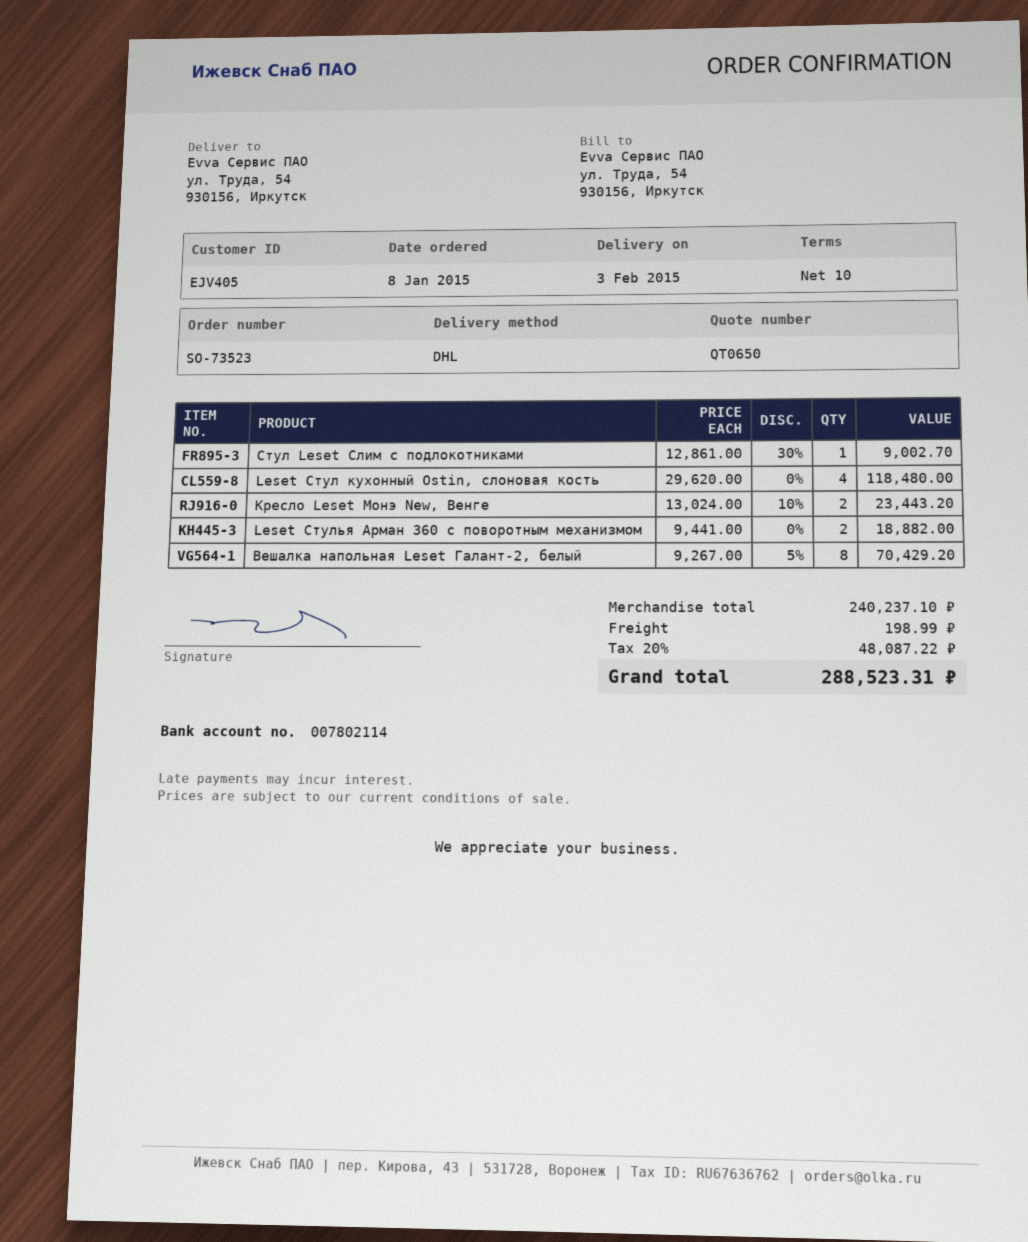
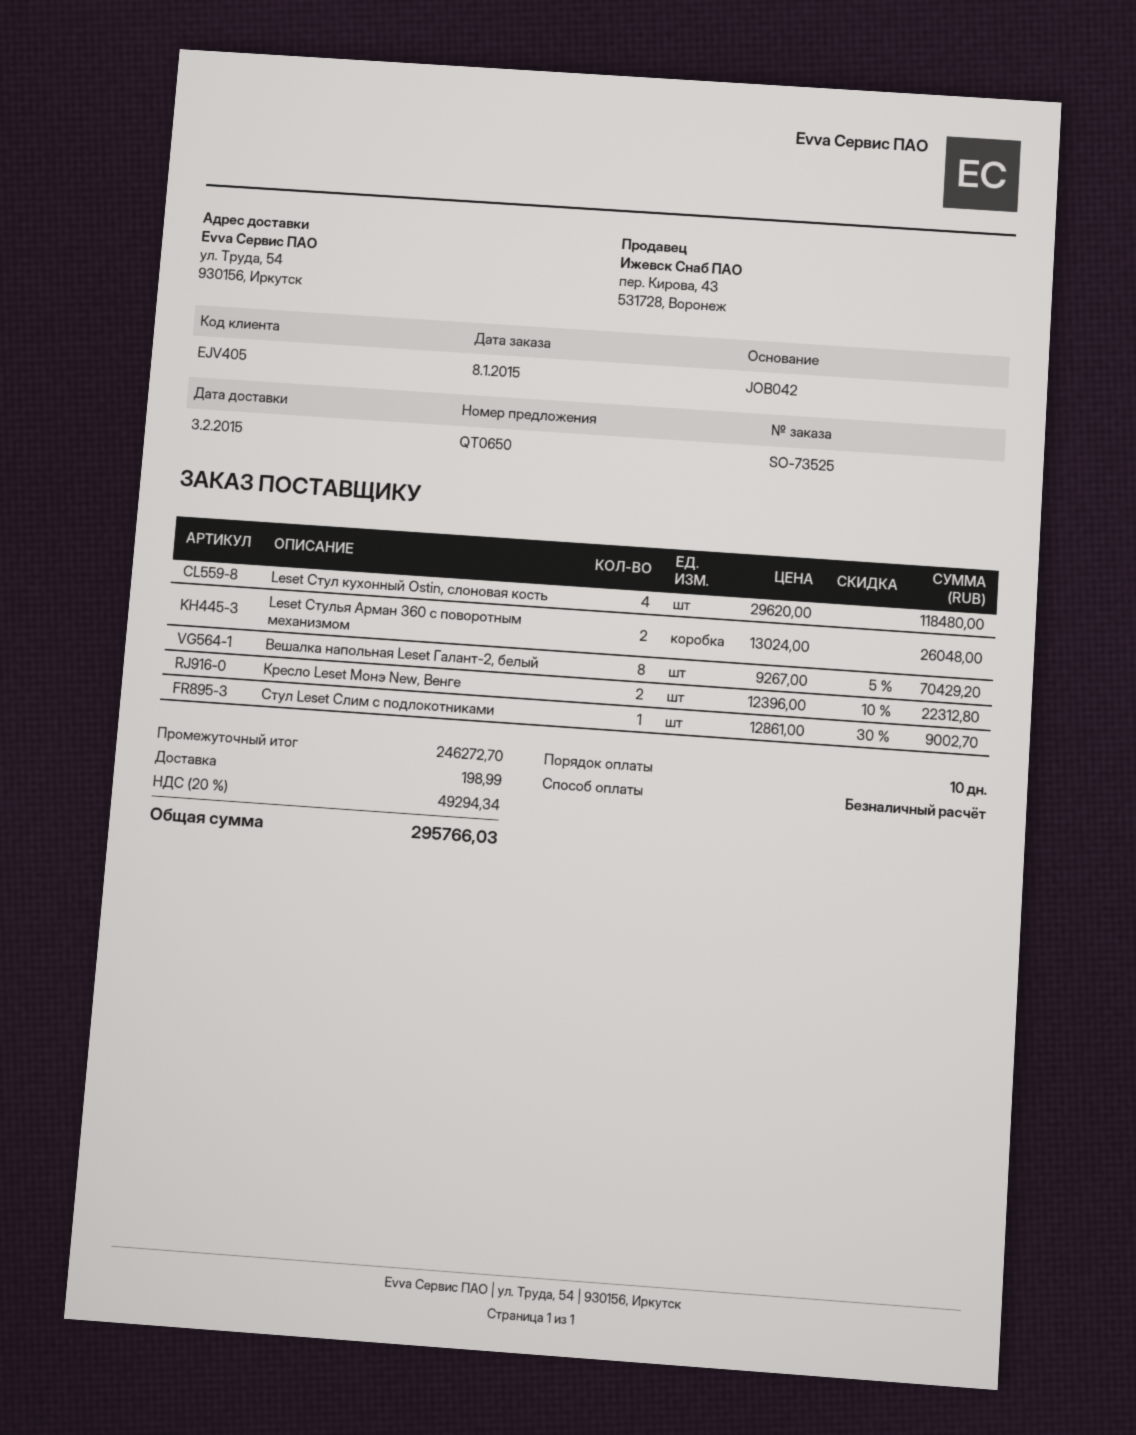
order number: SO-73523 -> SO-73525
Кресло Leset Монэ New, Венге: 2 x 13024.00 - 10% = 23443.20 -> 2 x 12396.00 - 10% = 22312.80
Leset Стулья Арман 360 с поворотным механизмом: 2 x 9441.00 = 18882.00 -> 2 x 13024.00 = 26048.00
subtotal: 240237.10 -> 246272.70
tax: 20% = 48087.22 -> 20% = 49294.34
total: 288523.31 -> 295766.03

